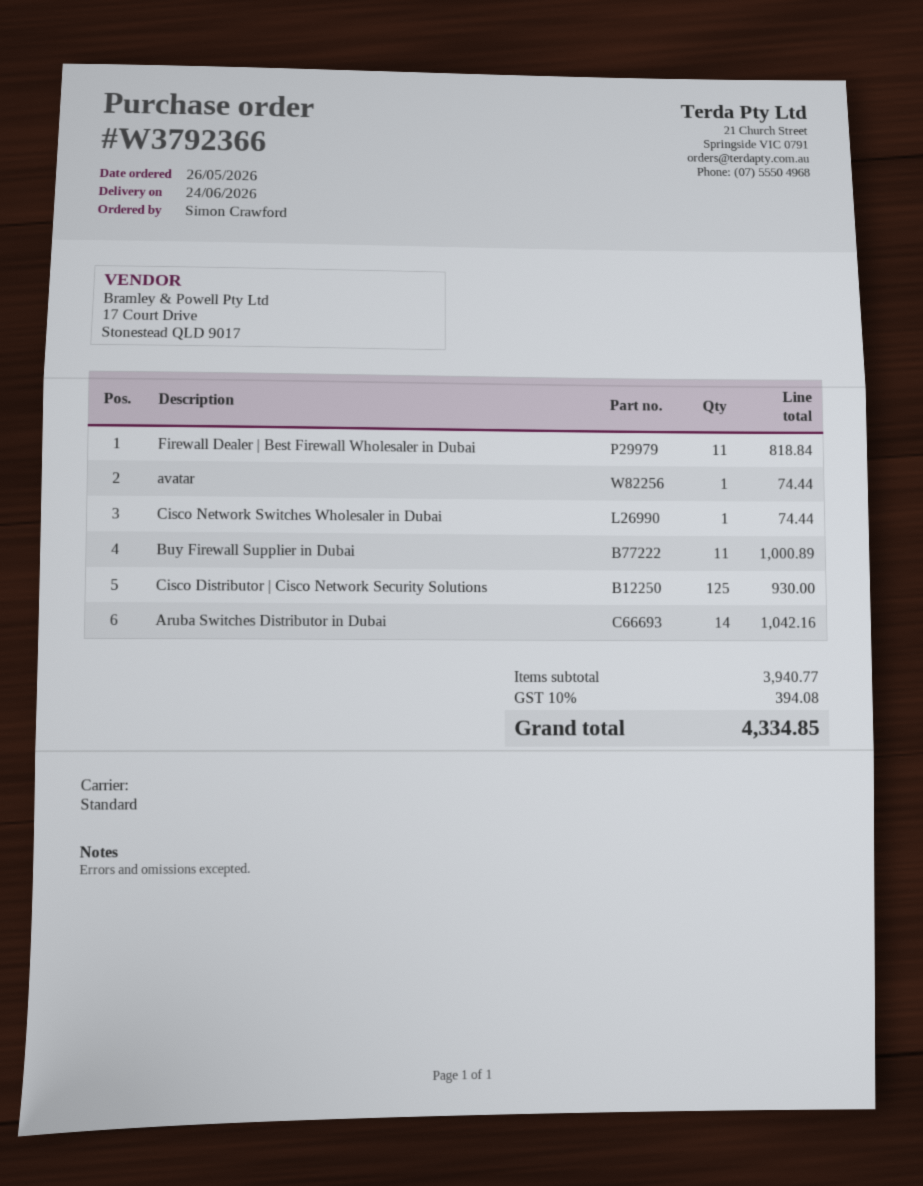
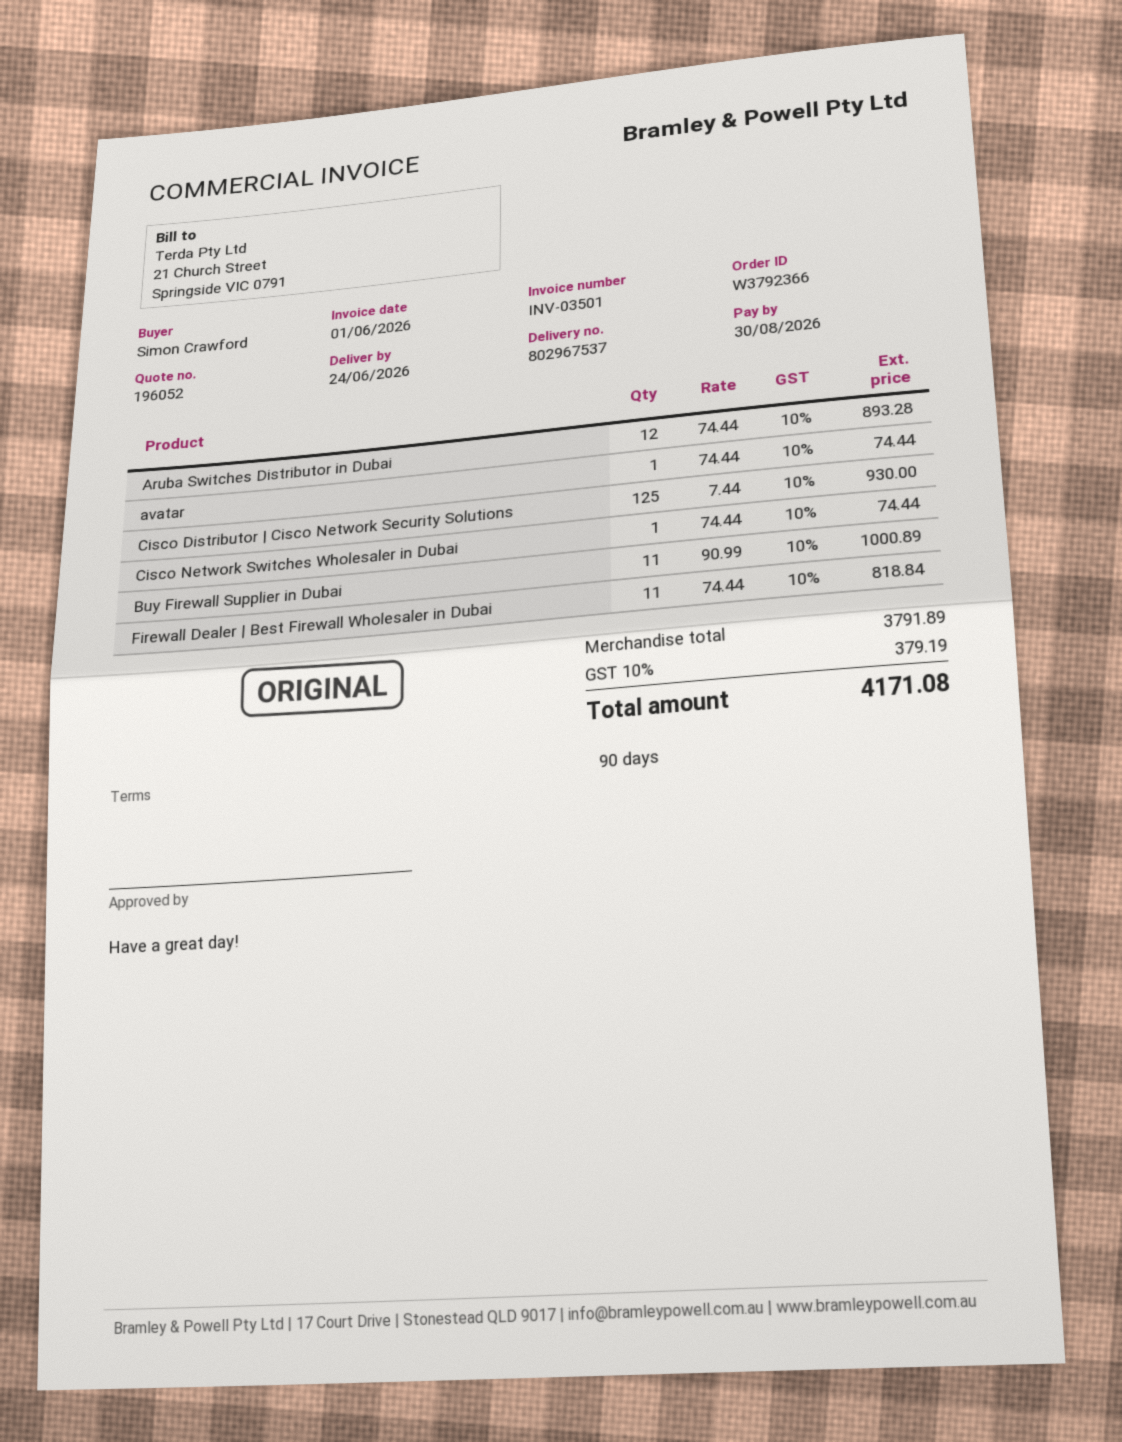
Aruba Switches Distributor in Dubai: 14 for 1042.16 -> 12 for 893.28
subtotal: 3940.77 -> 3791.89
tax: 10% = 394.08 -> 10% = 379.19
total: 4334.85 -> 4171.08

